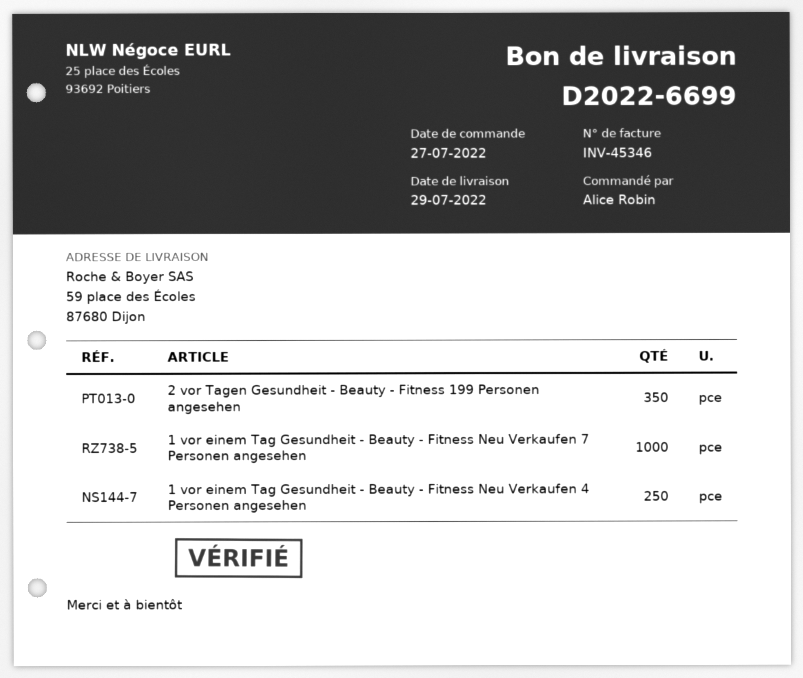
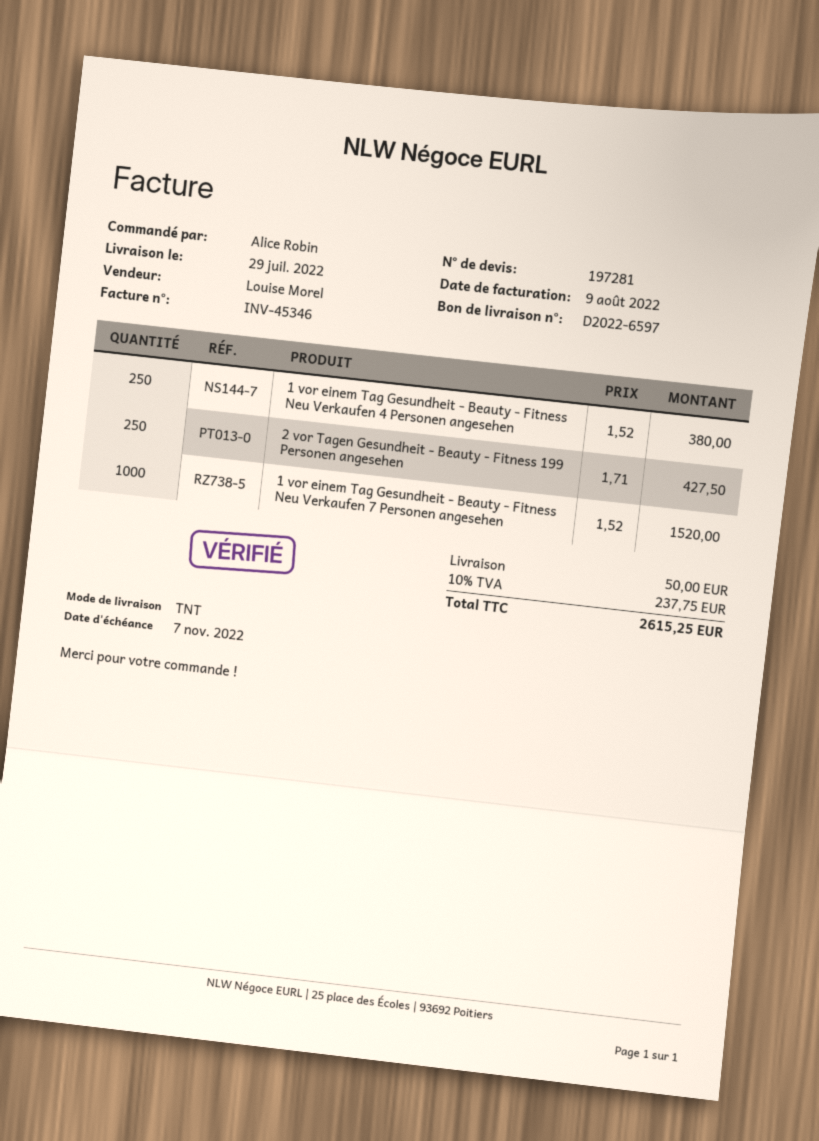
delivery note number: D2022-6699 -> D2022-6597
2 vor Tagen Gesundheit - Beauty - Fitness 199 Personen angesehen: 350 -> 250

